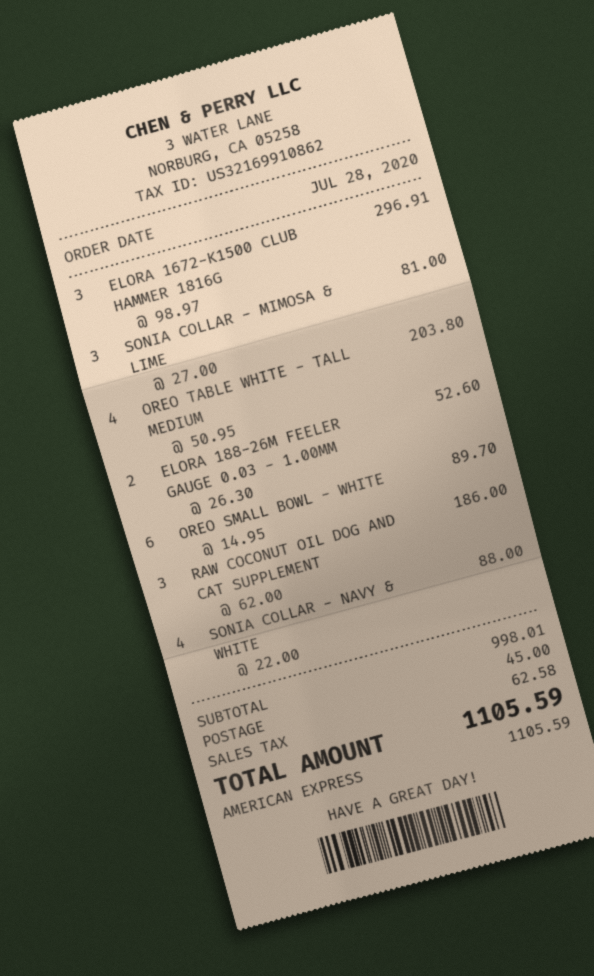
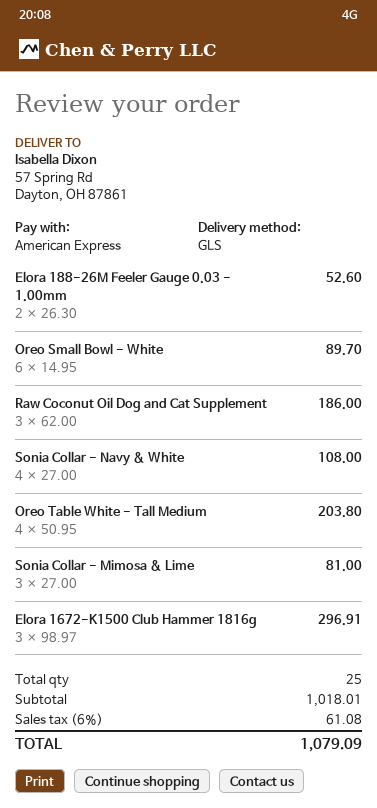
SONIA COLLAR - NAVY & WHITE: 4 x 22.00 = 88.00 -> 4 x 27.00 = 108.00
subtotal: 998.01 -> 1018.01
shipping: 45.00 -> none
tax: 62.58 -> 61.08
total: 1105.59 -> 1079.09

